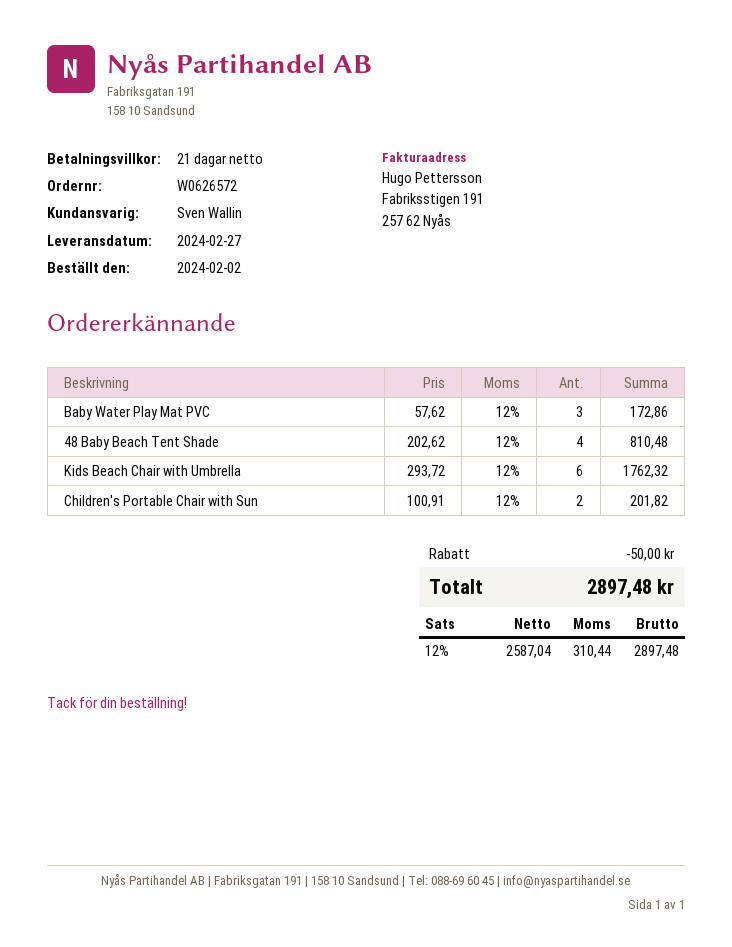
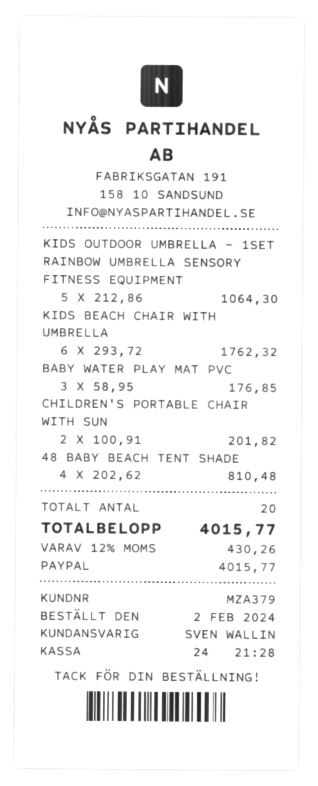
Baby Water Play Mat PVC: 3 x 57.62 = 172.86 -> 3 x 58.95 = 176.85
KIDS OUTDOOR UMBRELLA - 1SET RAINBOW UMBRELLA SENSORY FITNESS EQUIPMENT: none -> 5 x 212.86 = 1064.30
discount: 50.00 -> none
tax: 12% = 310.44 -> 12% = 430.26
total: 2897.48 -> 4015.77

